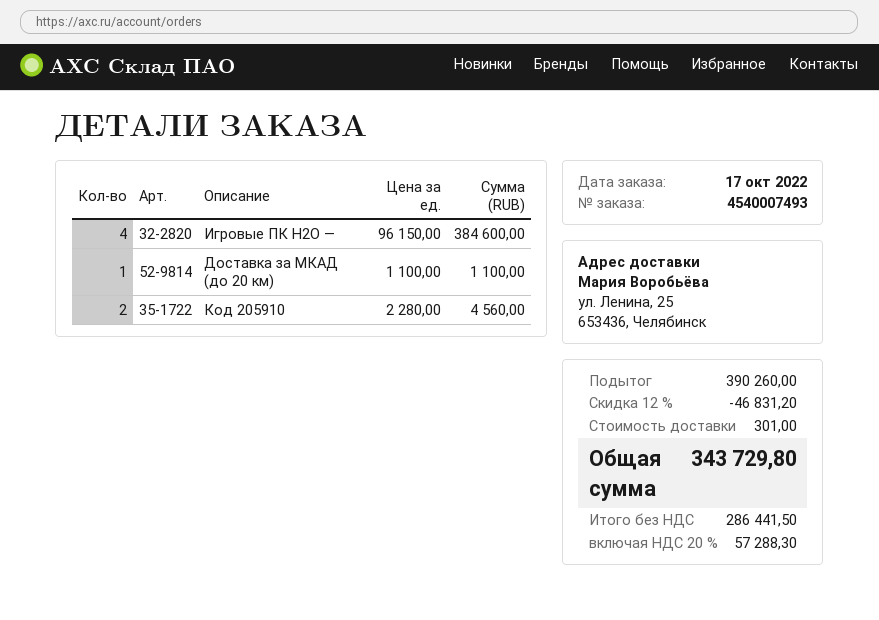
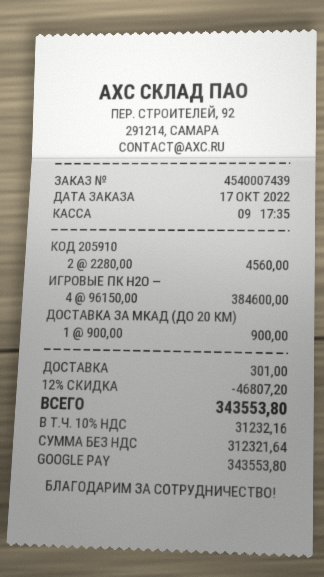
order number: 4540007493 -> 4540007439
Доставка за МКАД (до 20 км): 1 x 1100.00 = 1100.00 -> 1 x 900.00 = 900.00
discount: 12% = 46831.20 -> 12% = 46807.20
net: 286441.50 -> 312321.64
tax: 20% = 57288.30 -> 10% = 31232.16
total: 343729.80 -> 343553.80

